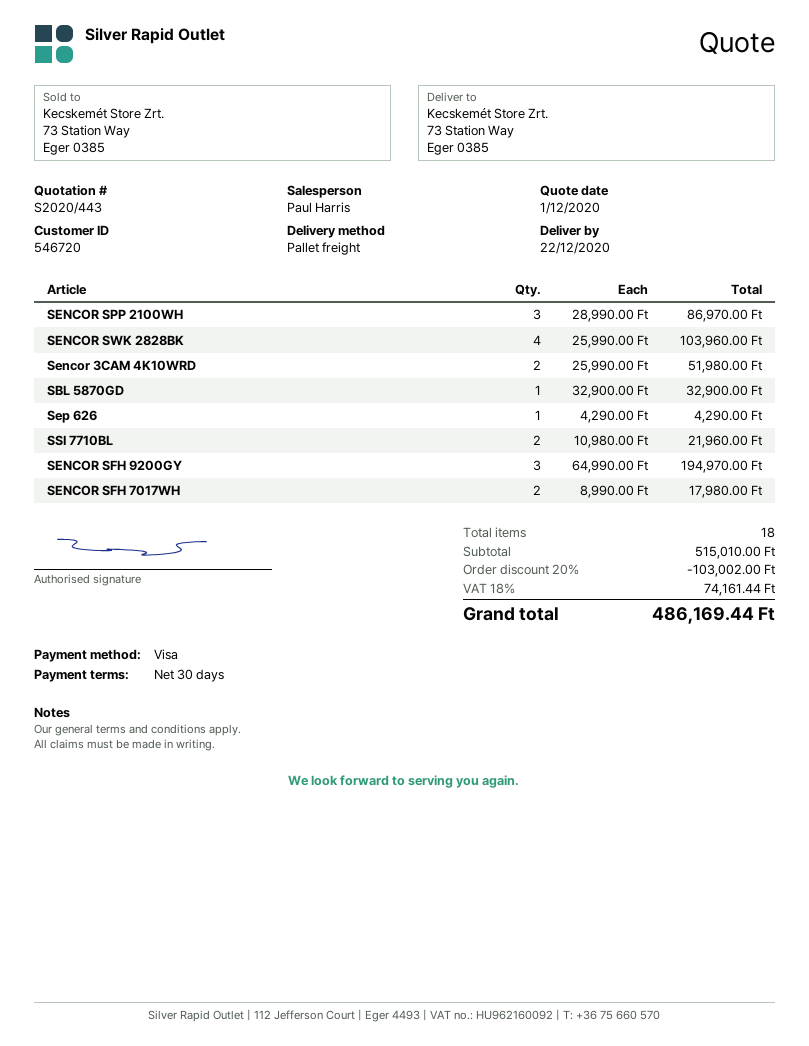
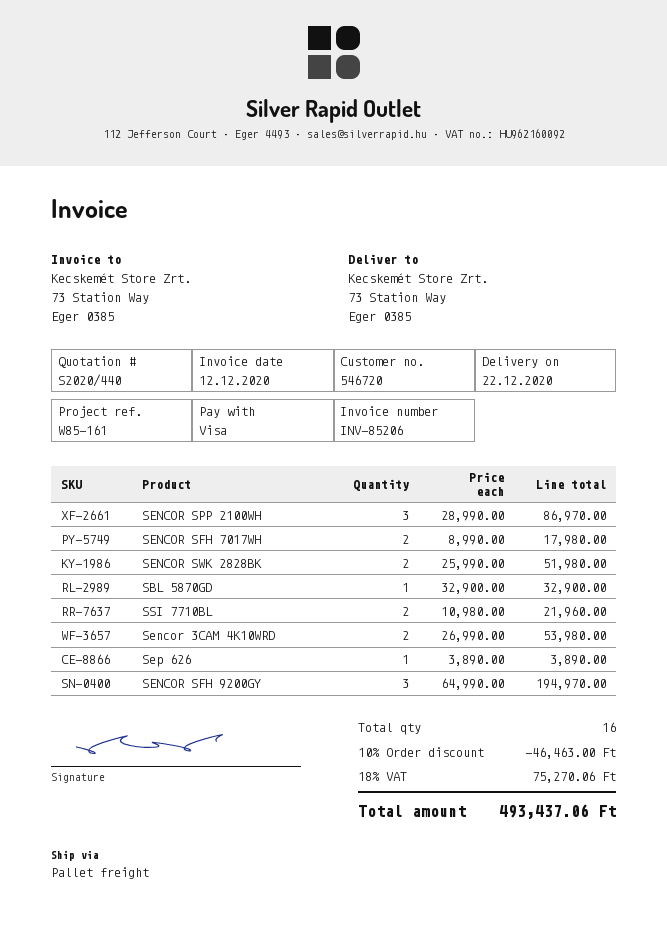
quote number: S2020/443 -> S2020/440
SENCOR SWK 2828BK: 4 x 25990.00 = 103960.00 -> 2 x 25990.00 = 51980.00
Sencor 3CAM 4K10WRD: 2 x 25990.00 = 51980.00 -> 2 x 26990.00 = 53980.00
Sep 626: 1 x 4290.00 = 4290.00 -> 1 x 3890.00 = 3890.00
total quantity: 18 -> 16
discount: 20% = 103002.00 -> 10% = 46463.00
tax: 18% = 74161.44 -> 18% = 75270.06
total: 486169.44 -> 493437.06

